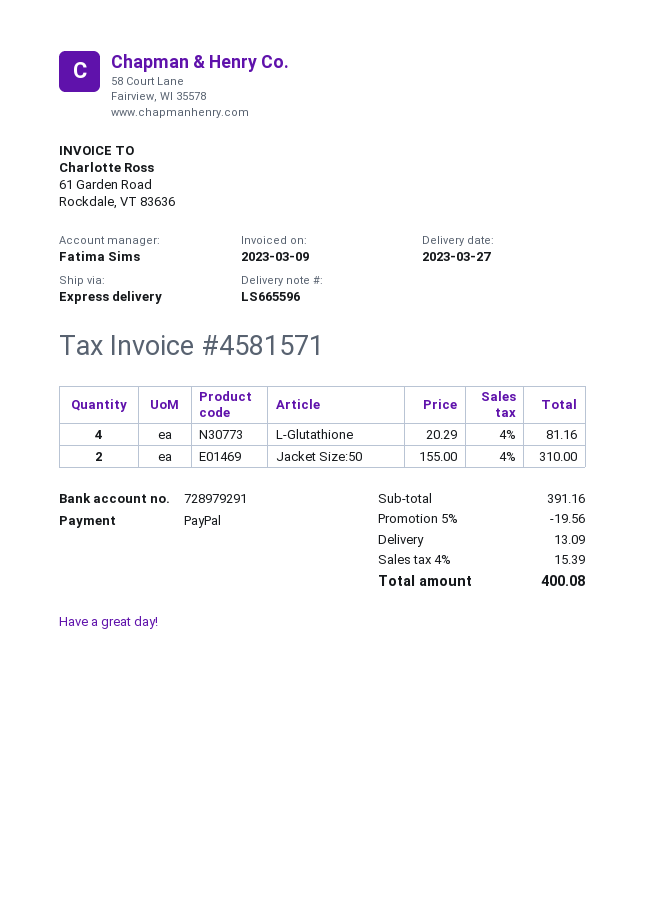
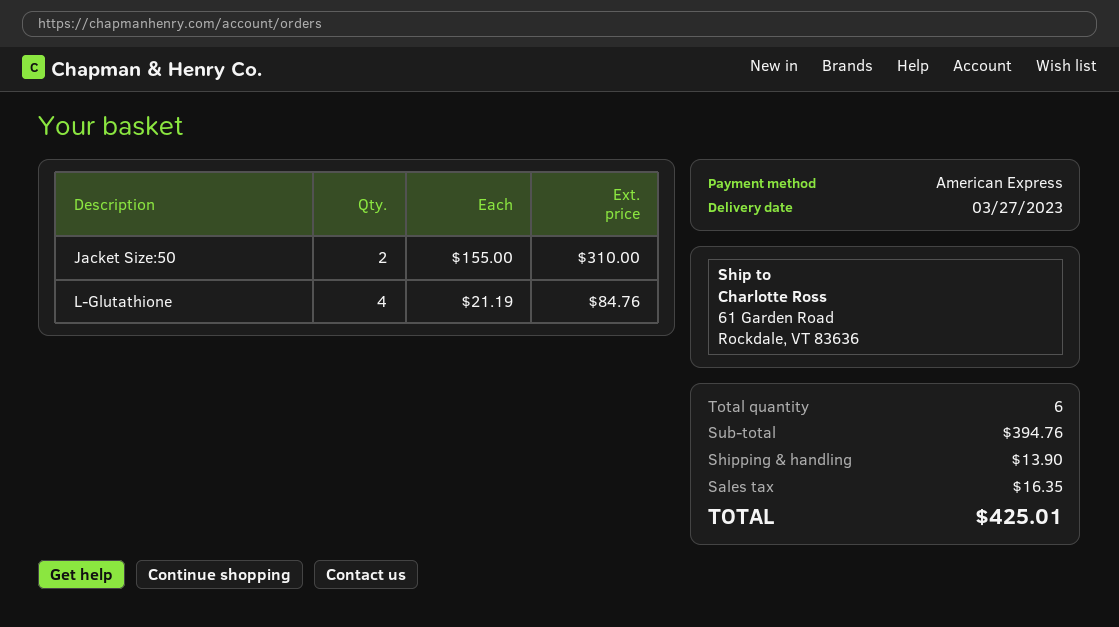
payment method: PayPal -> American Express
L-Glutathione: 4 x 20.29 = 81.16 -> 4 x 21.19 = 84.76
subtotal: 391.16 -> 394.76
discount: 5% = 19.56 -> none
shipping: 13.09 -> 13.90
tax: 15.39 -> 16.35
total: 400.08 -> 425.01

